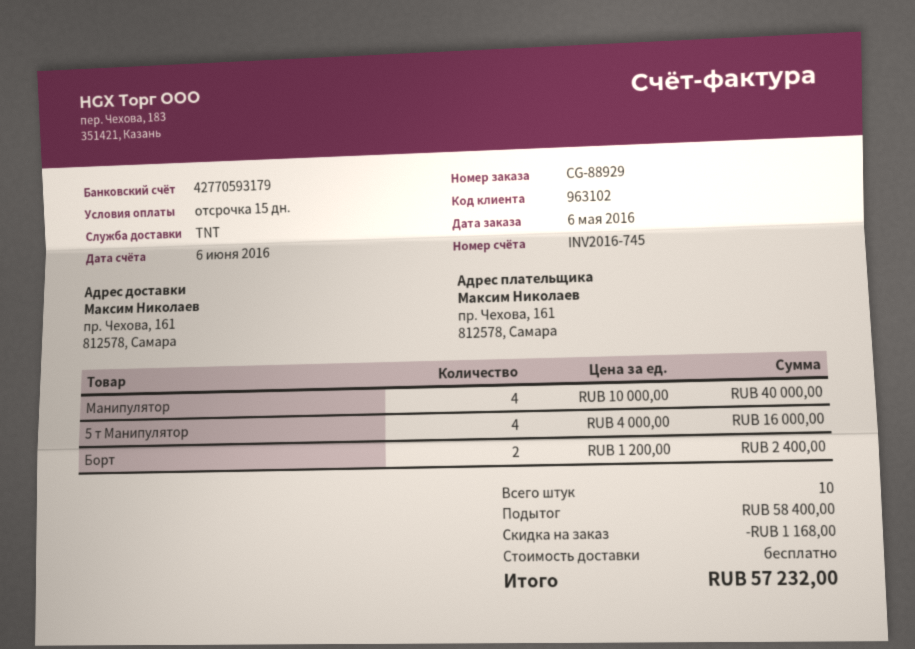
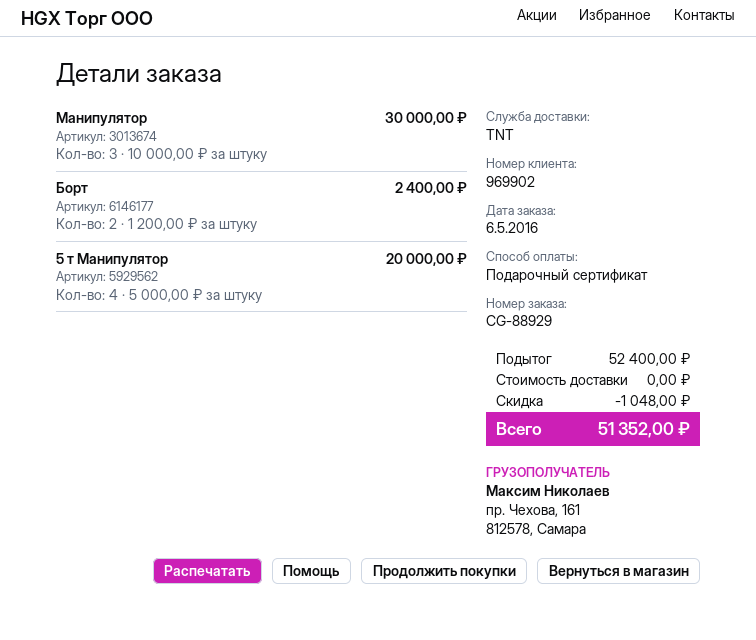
customer number: 963102 -> 969902
Манипулятор: 4 x 10000.00 = 40000.00 -> 3 x 10000.00 = 30000.00
5 т Манипулятор: 4 x 4000.00 = 16000.00 -> 4 x 5000.00 = 20000.00
subtotal: 58400.00 -> 52400.00
discount: 1168.00 -> 1048.00
total: 57232.00 -> 51352.00

